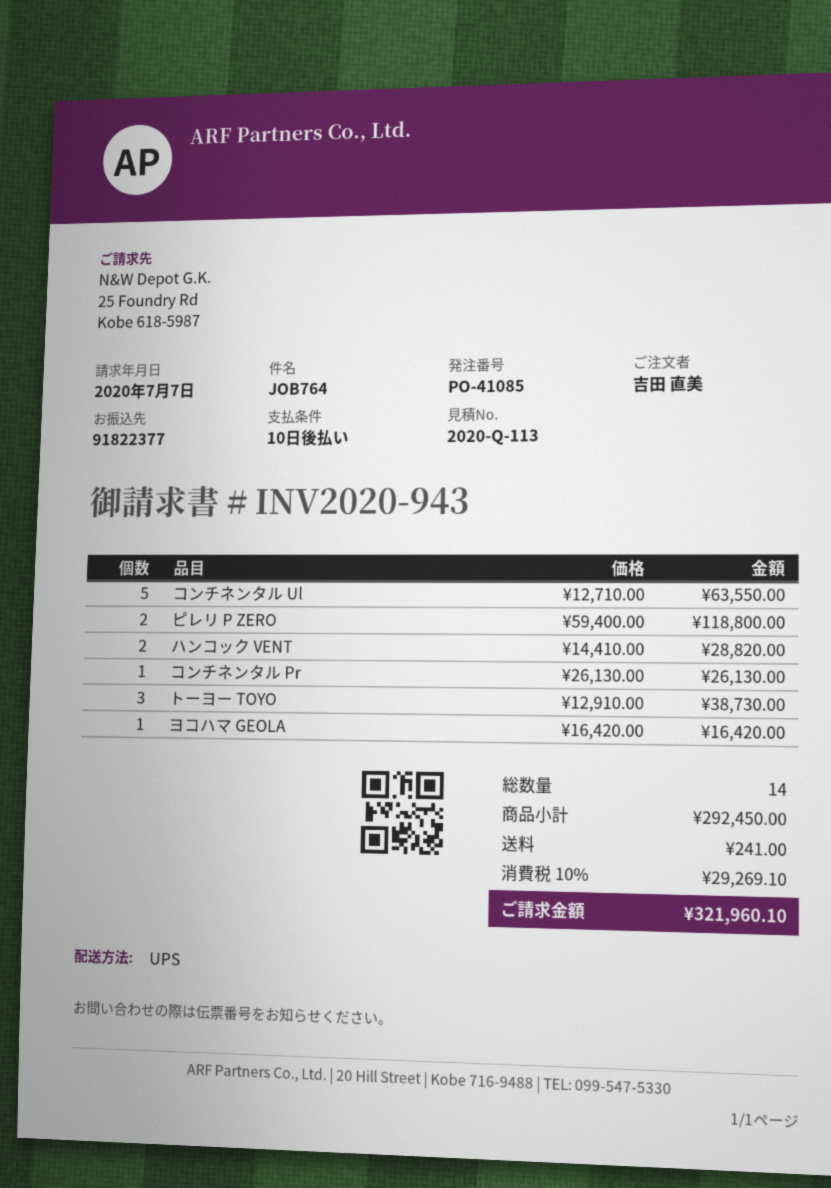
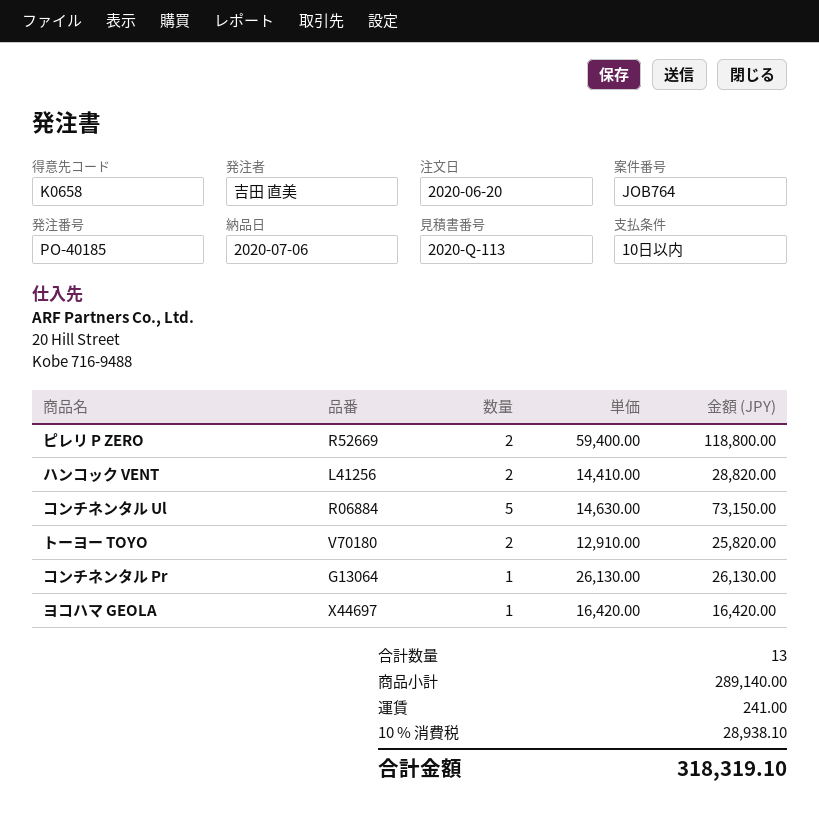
order number: PO-41085 -> PO-40185
コンチネンタル Ul: 5 x 12710.00 = 63550.00 -> 5 x 14630.00 = 73150.00
トーヨー TOYO: 3 x 12910.00 = 38730.00 -> 2 x 12910.00 = 25820.00
total quantity: 14 -> 13
subtotal: 292450.00 -> 289140.00
tax: 10% = 29269.10 -> 10% = 28938.10
total: 321960.10 -> 318319.10

